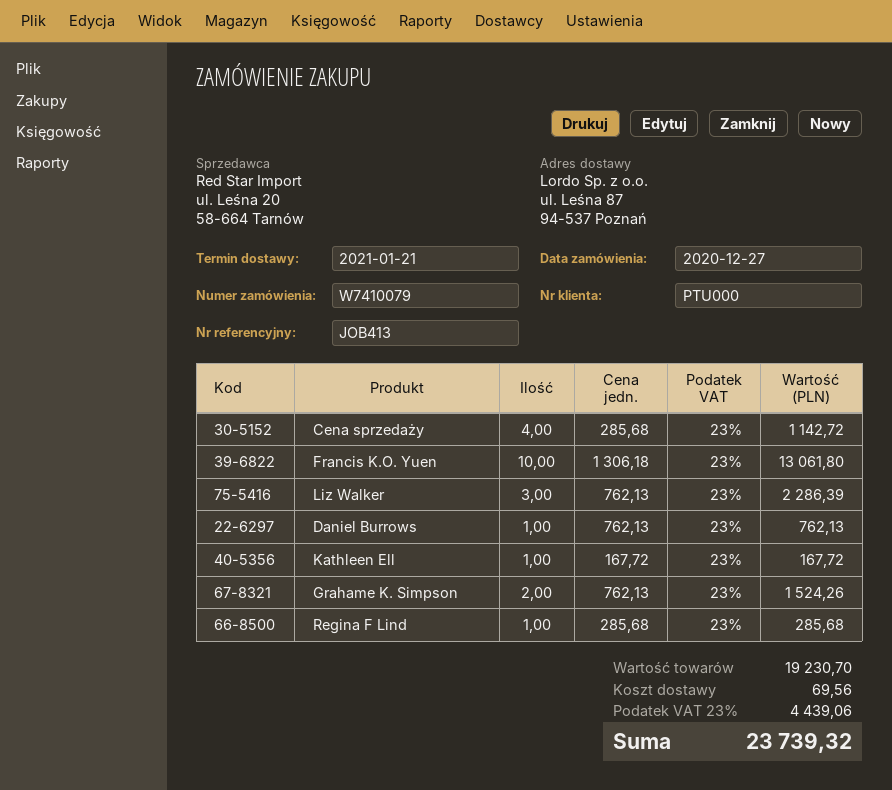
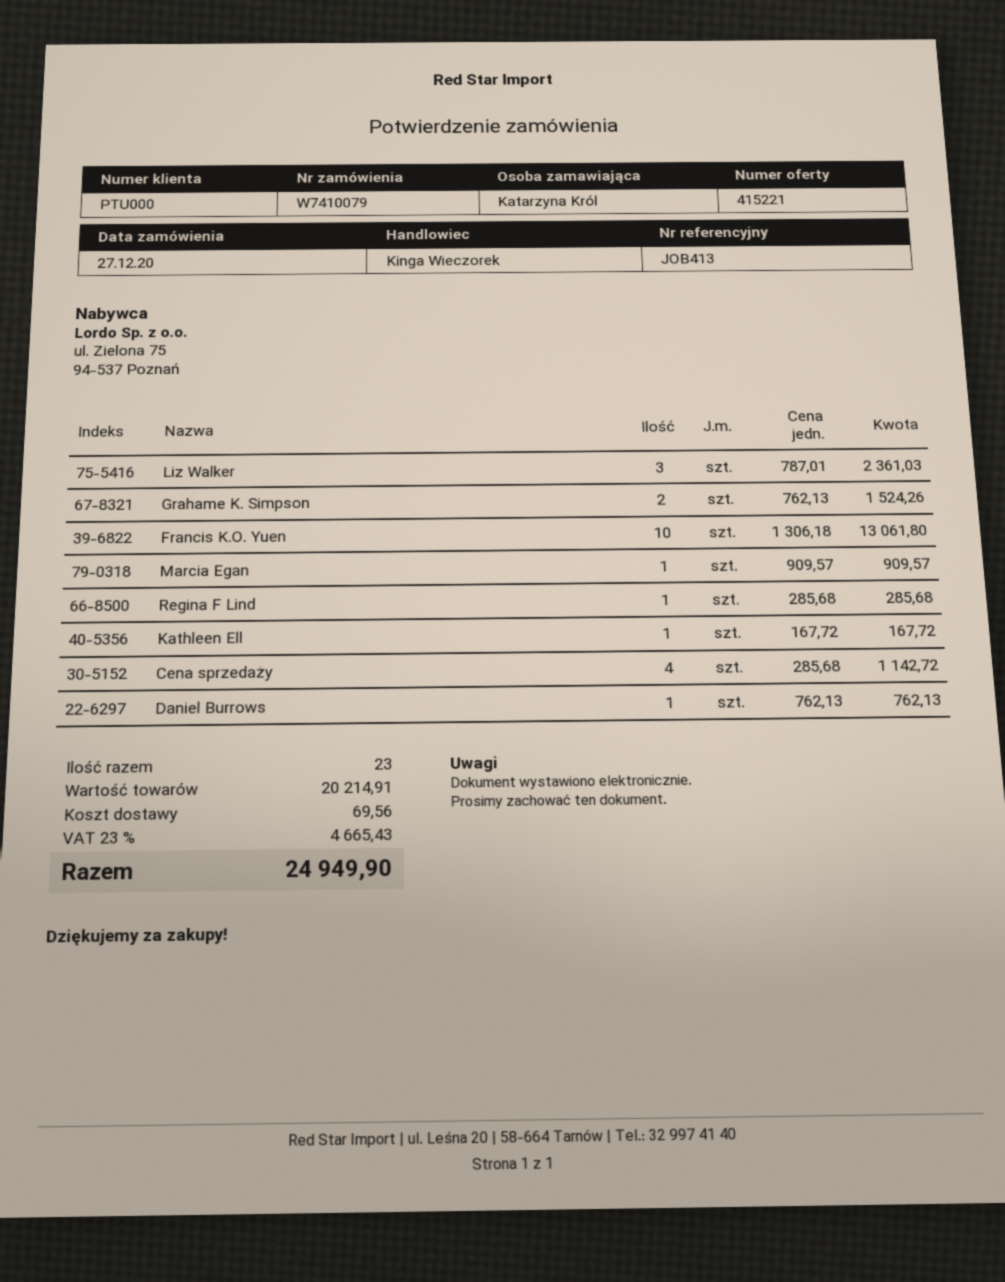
Liz Walker: 3 x 762.13 = 2286.39 -> 3 x 787.01 = 2361.03
Marcia Egan: none -> 1 x 909.57 = 909.57
subtotal: 19230.70 -> 20214.91
tax: 23% = 4439.06 -> 23% = 4665.43
total: 23739.32 -> 24949.90

